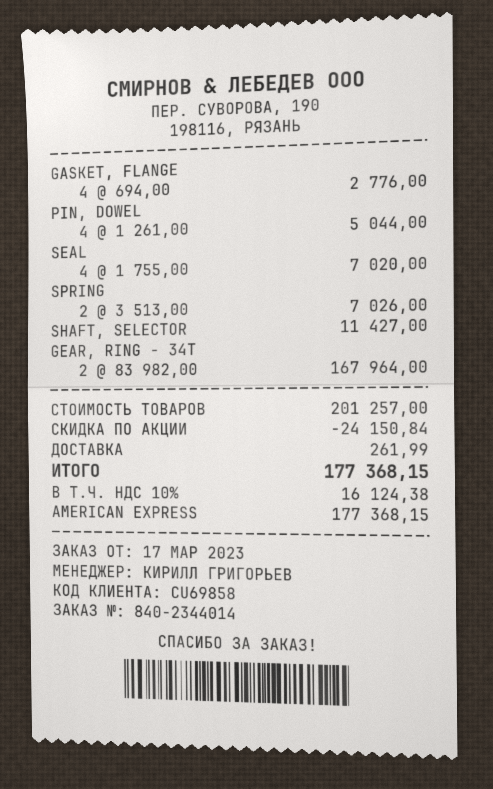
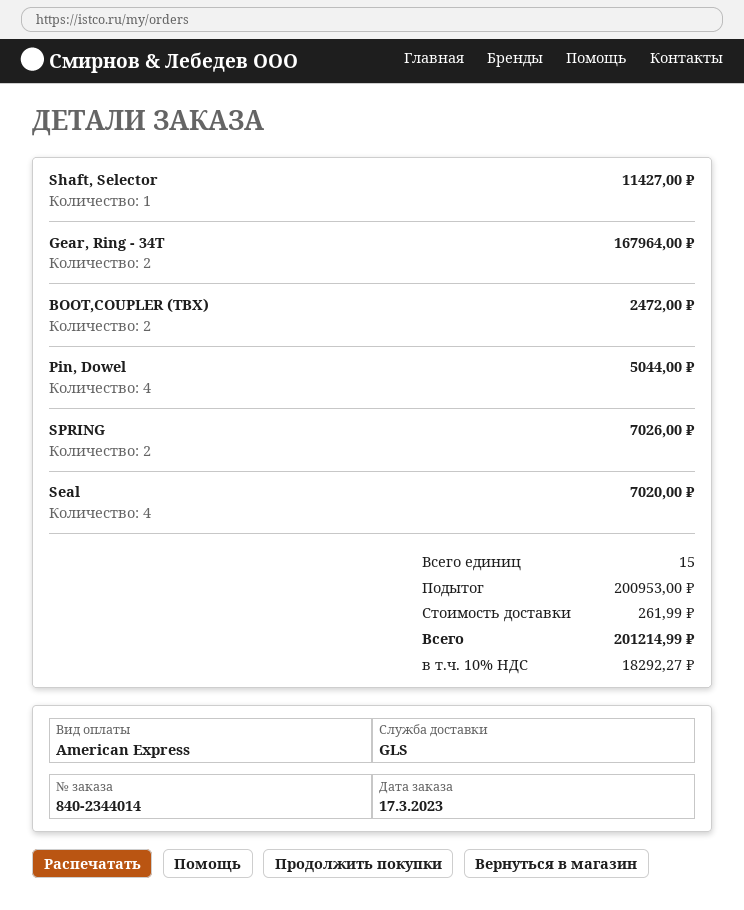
GASKET, FLANGE: 4 for 2776.00 -> none
BOOT,COUPLER (TBX): none -> 2 for 2472.00
subtotal: 201257.00 -> 200953.00
discount: 24150.84 -> none
tax: 10% = 16124.38 -> 10% = 18292.27
total: 177368.15 -> 201214.99

